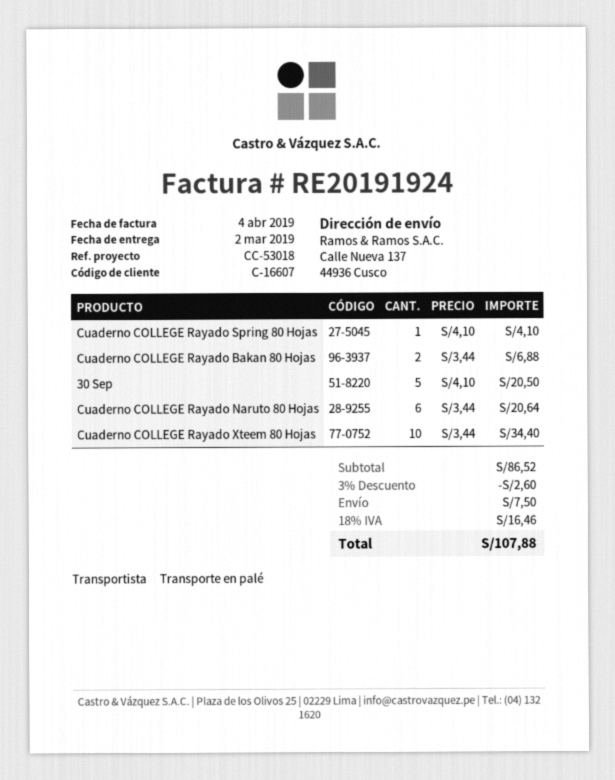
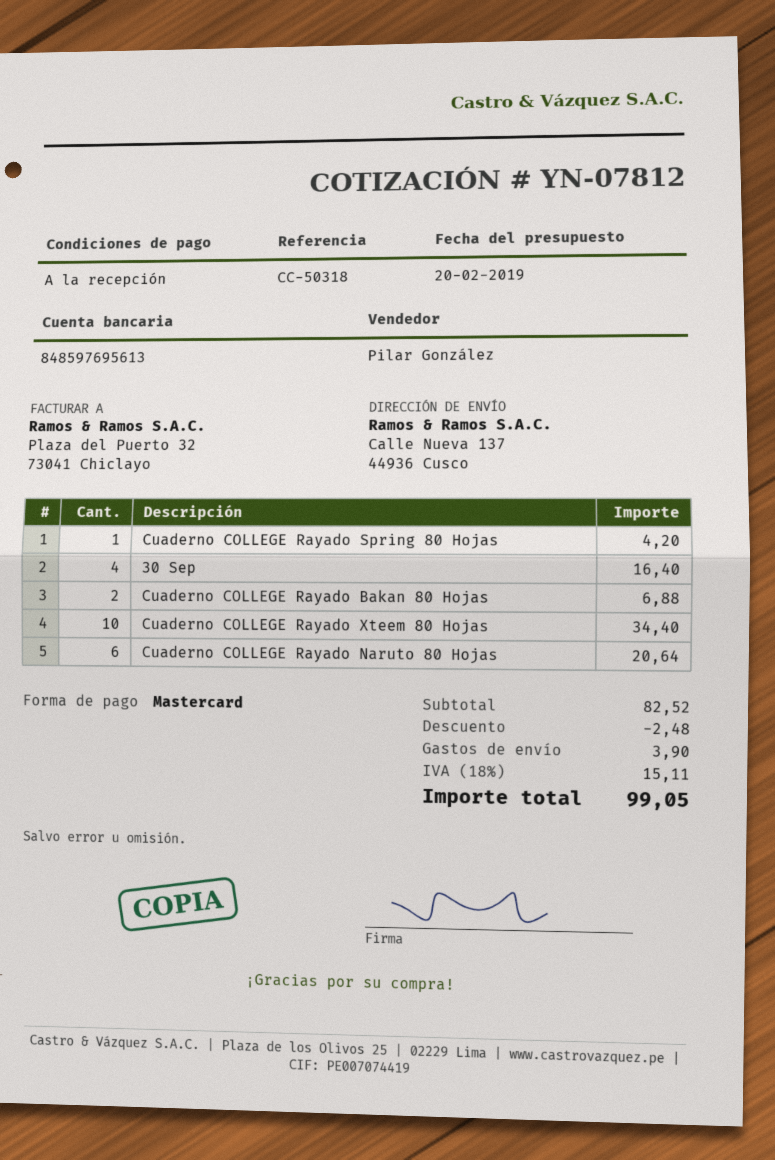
reference: CC-53018 -> CC-50318
Cuaderno COLLEGE Rayado Spring 80 Hojas: 1 for 4.10 -> 1 for 4.20
30 Sep: 5 for 20.50 -> 4 for 16.40
subtotal: 86.52 -> 82.52
discount: 2.60 -> 2.48
shipping: 7.50 -> 3.90
tax: 18% = 16.46 -> 18% = 15.11
total: 107.88 -> 99.05

